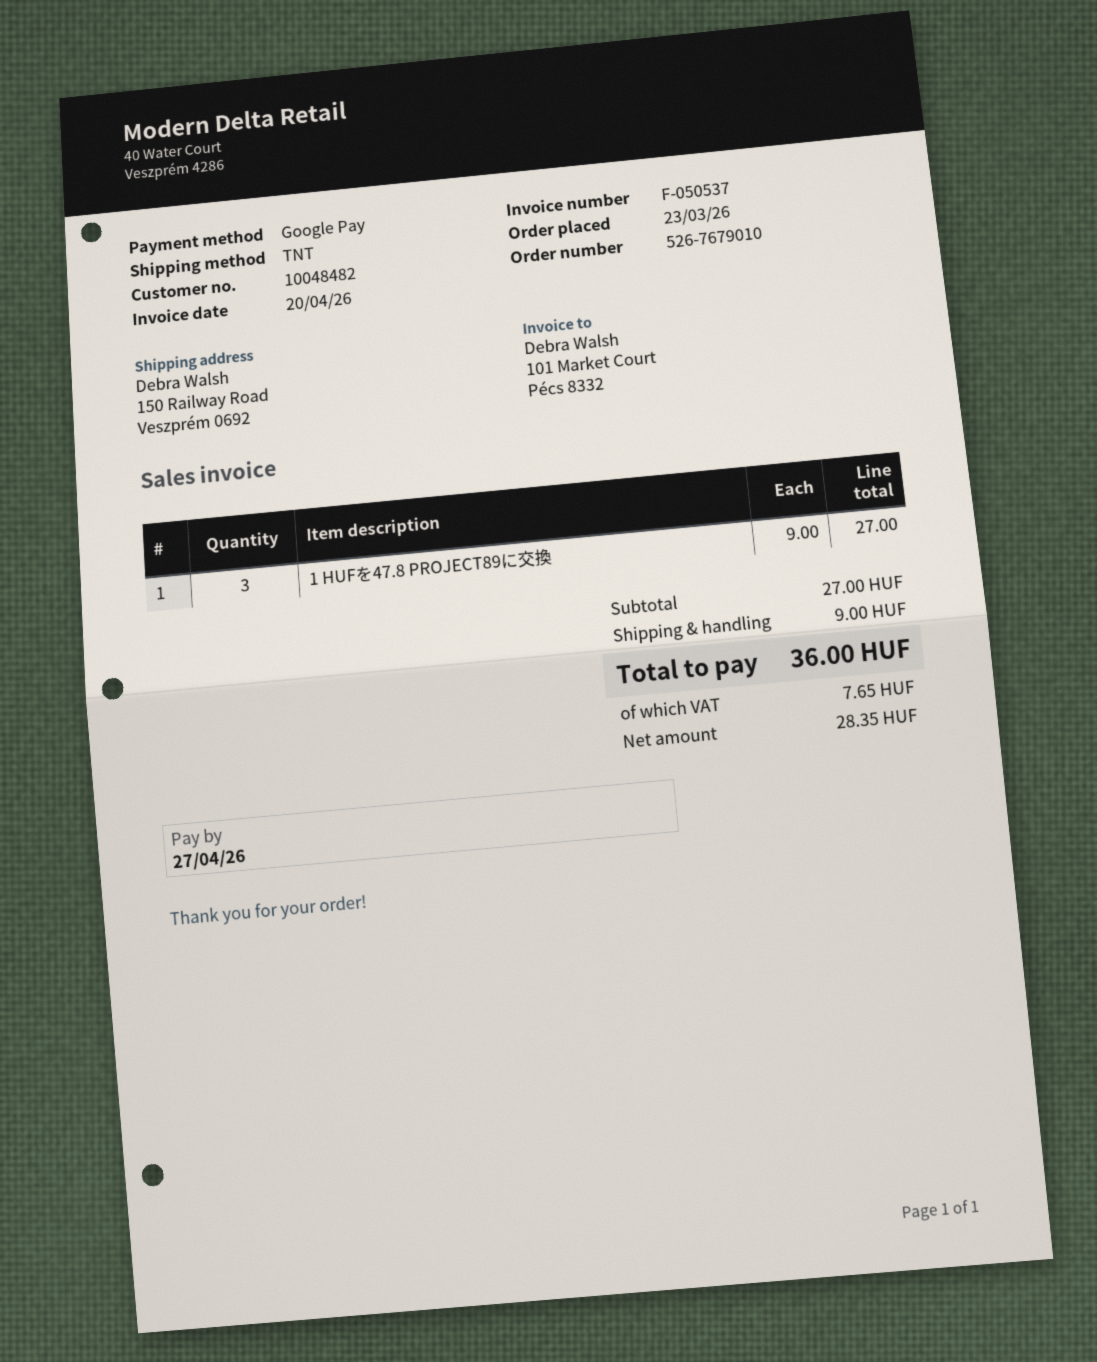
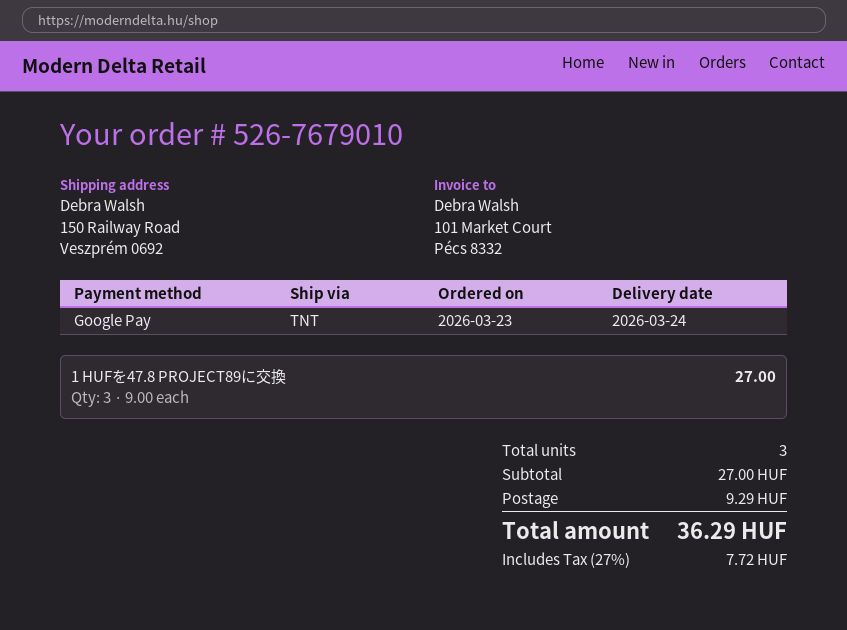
shipping: 9.00 -> 9.29
tax: 7.65 -> 7.72
total: 36.00 -> 36.29

